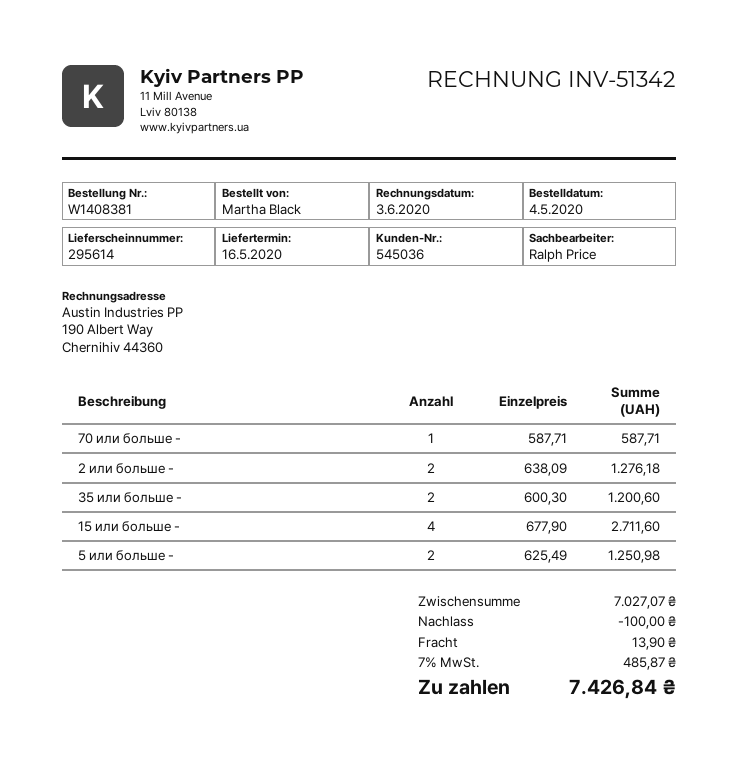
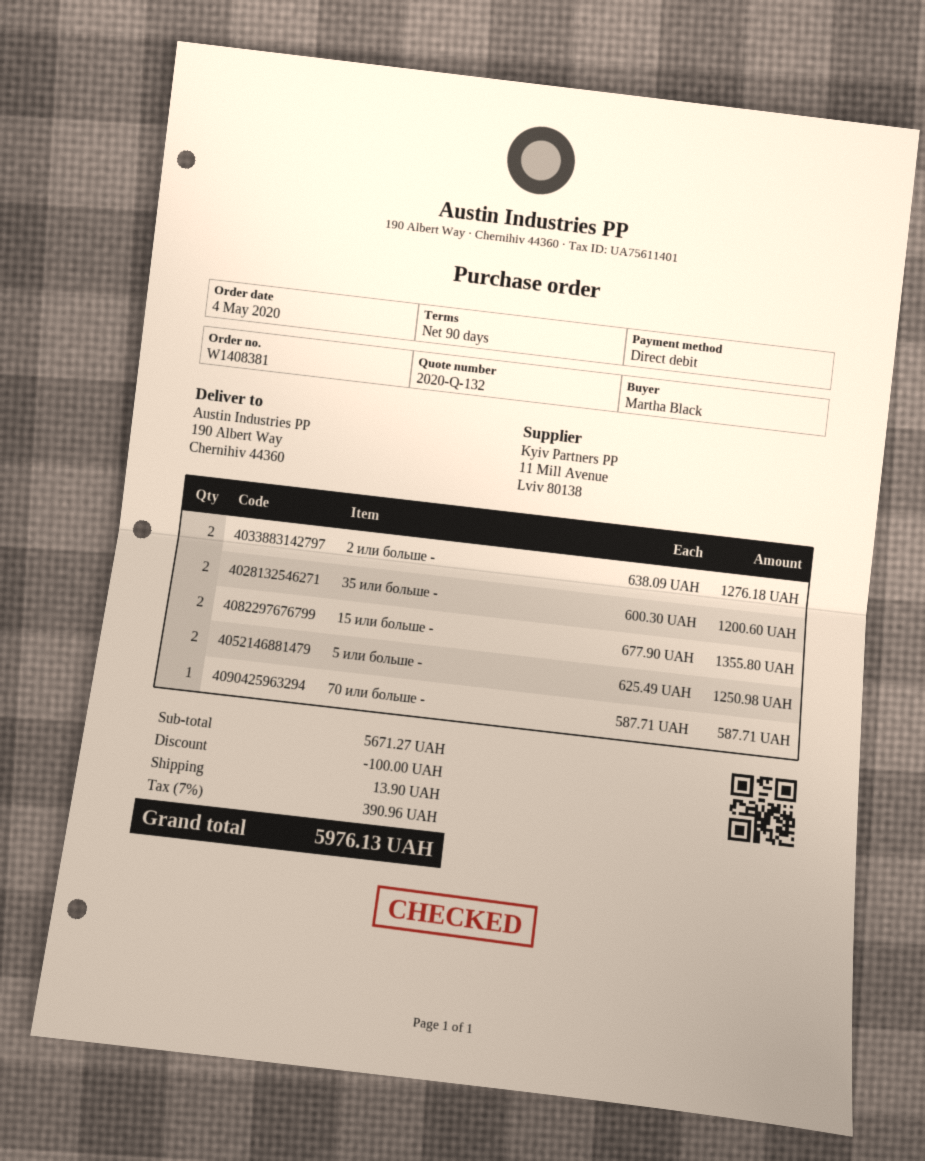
15 или больше -: 4 x 677.90 = 2711.60 -> 2 x 677.90 = 1355.80
subtotal: 7027.07 -> 5671.27
tax: 7% = 485.87 -> 7% = 390.96
total: 7426.84 -> 5976.13

